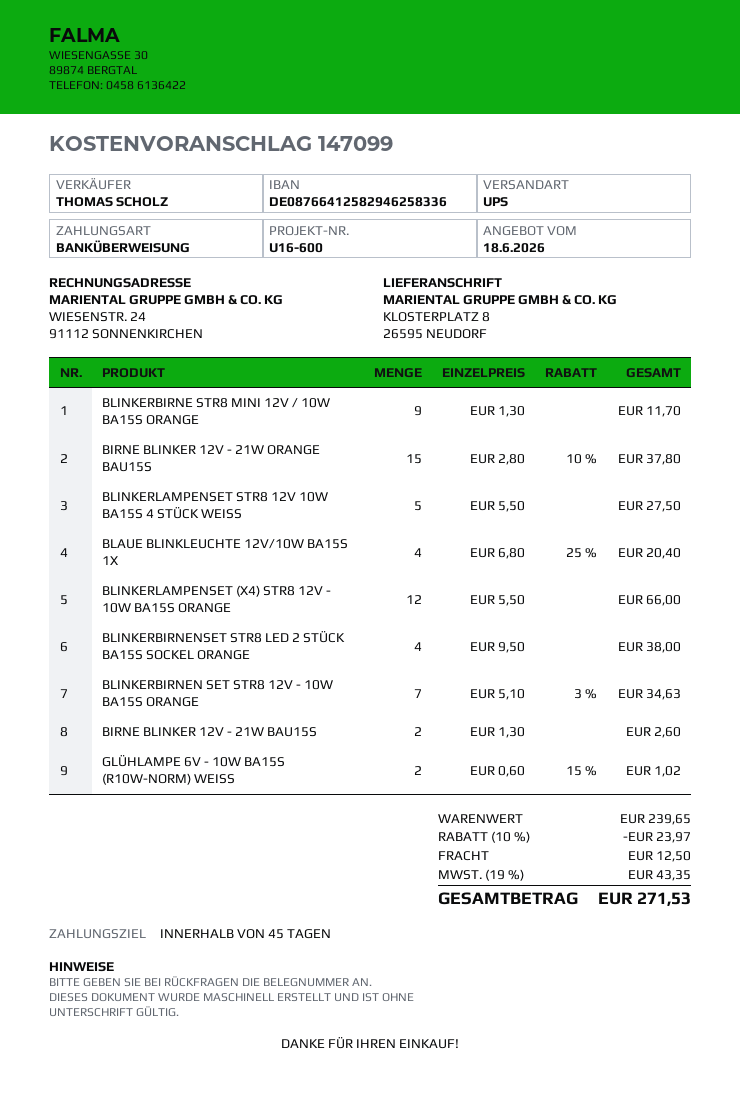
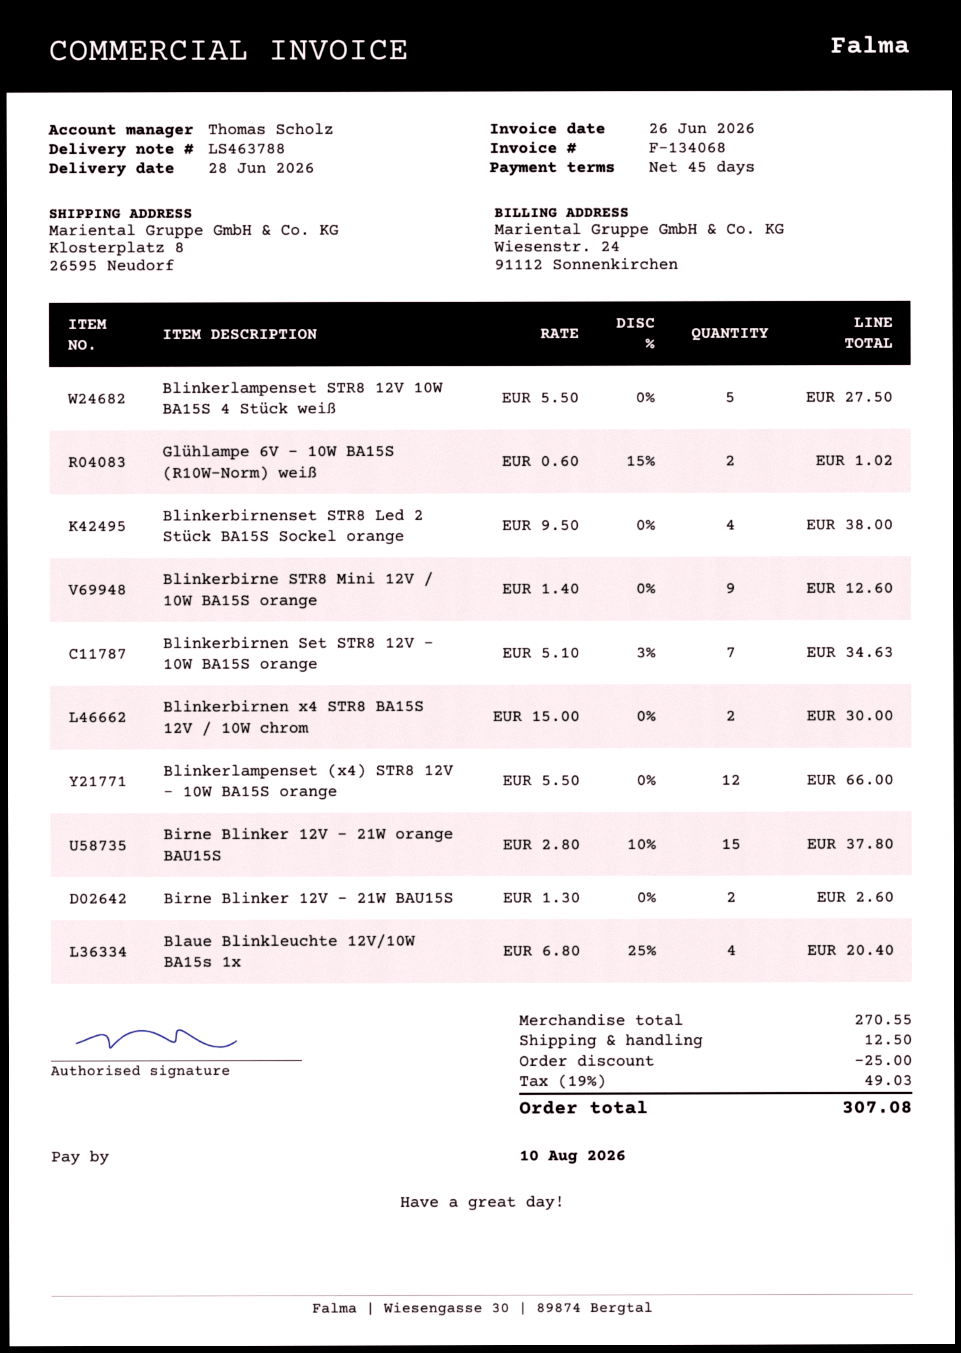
BLINKERBIRNE STR8 MINI 12V / 10W BA15S ORANGE: 9 x 1.30 = 11.70 -> 9 x 1.40 = 12.60
Blinkerbirnen x4 STR8 BA15S 12V / 10W chrom: none -> 2 x 15.00 = 30.00
subtotal: 239.65 -> 270.55
discount: 23.97 -> 25.00
tax: 19% = 43.35 -> 19% = 49.03
total: 271.53 -> 307.08

